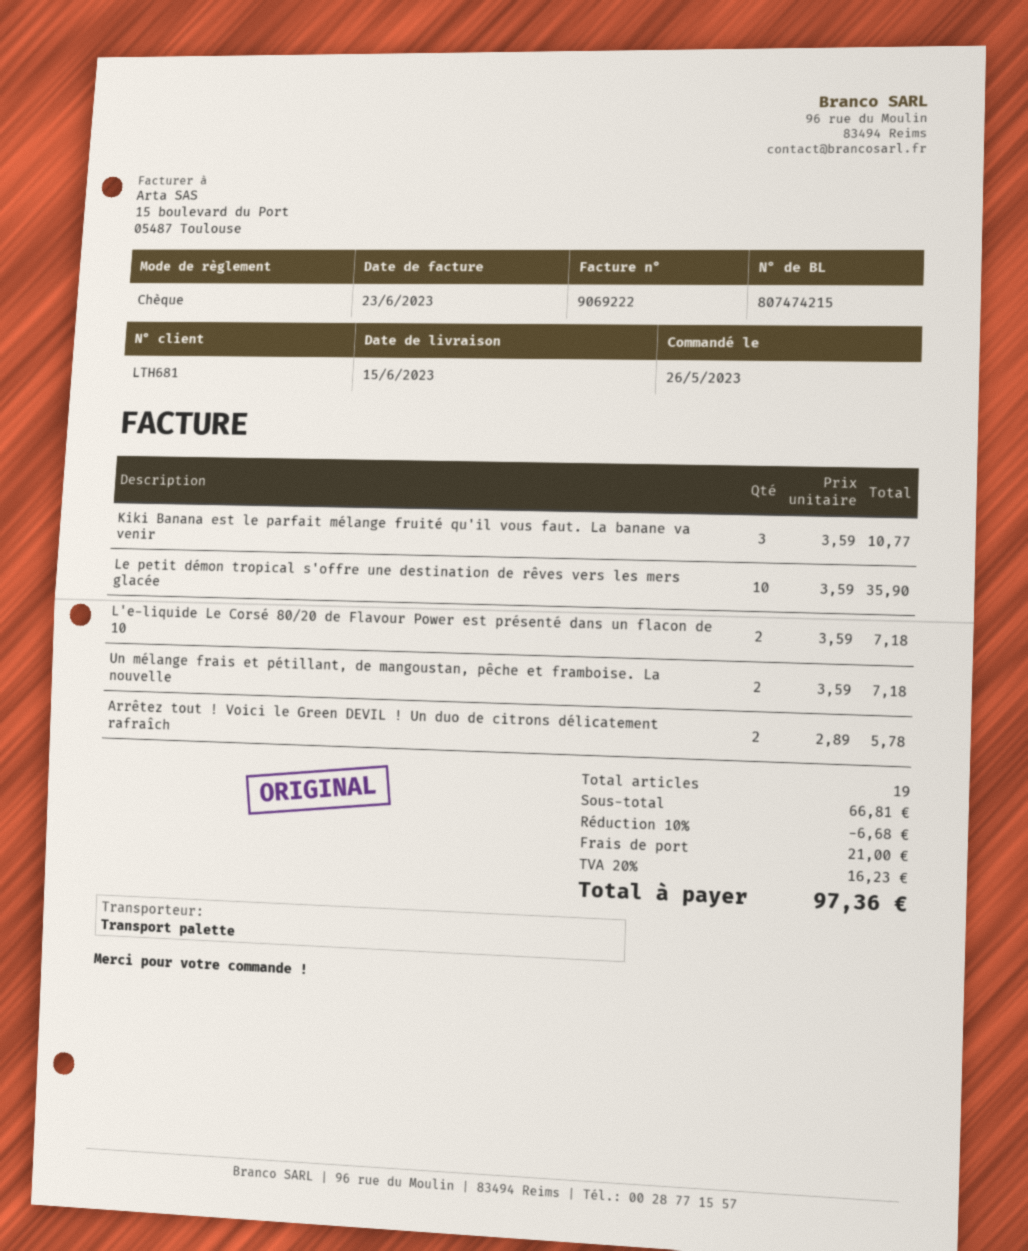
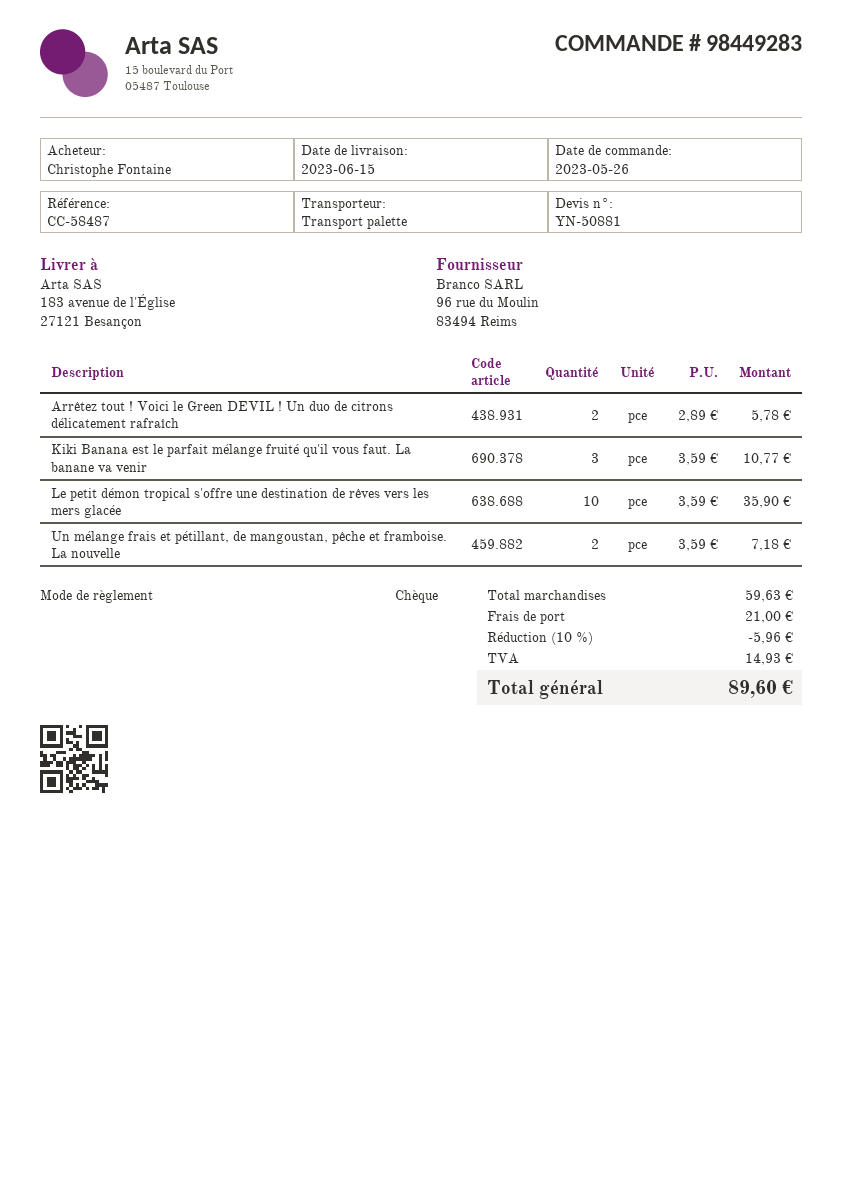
L'e-liquide Le Corsé 80/20 de Flavour Power est présenté dans un flacon de 10: 2 x 3.59 = 7.18 -> none
subtotal: 66.81 -> 59.63
discount: 10% = 6.68 -> 10% = 5.96
tax: 16.23 -> 14.93
total: 97.36 -> 89.60

